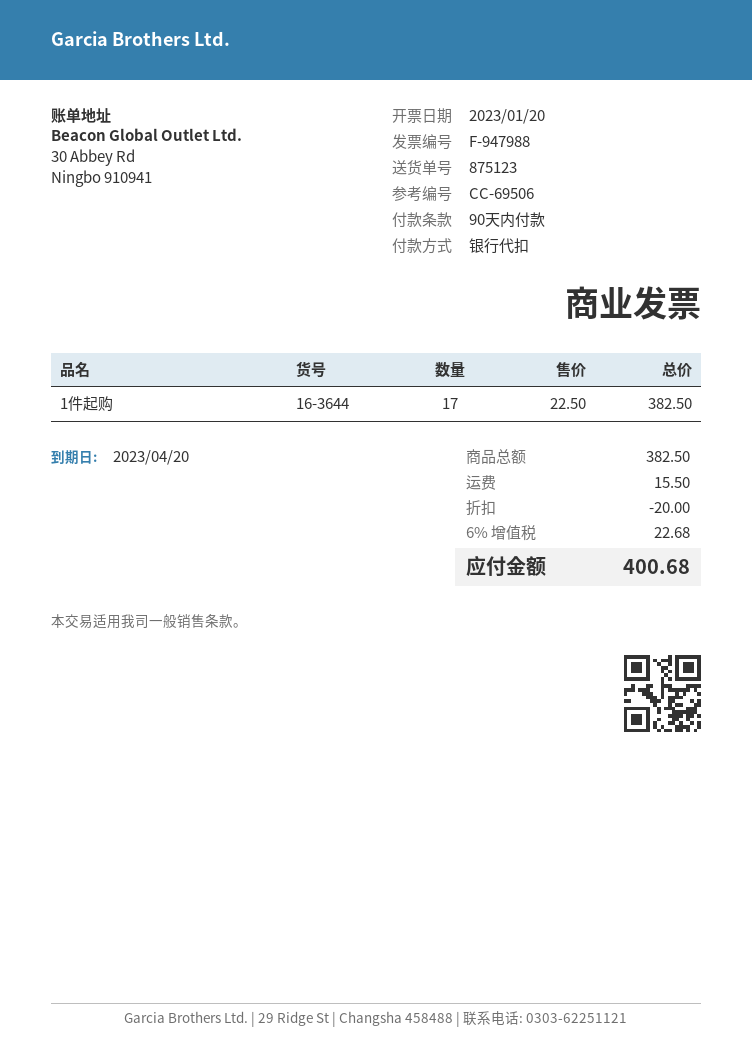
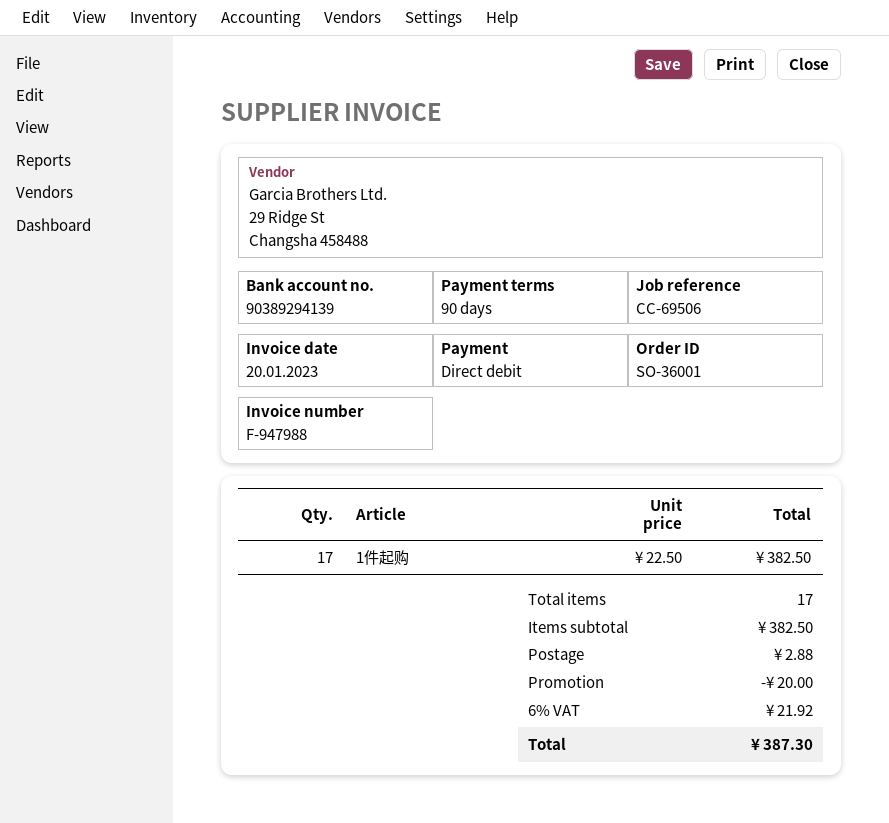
shipping: 15.50 -> 2.88
tax: 6% = 22.68 -> 6% = 21.92
total: 400.68 -> 387.30

